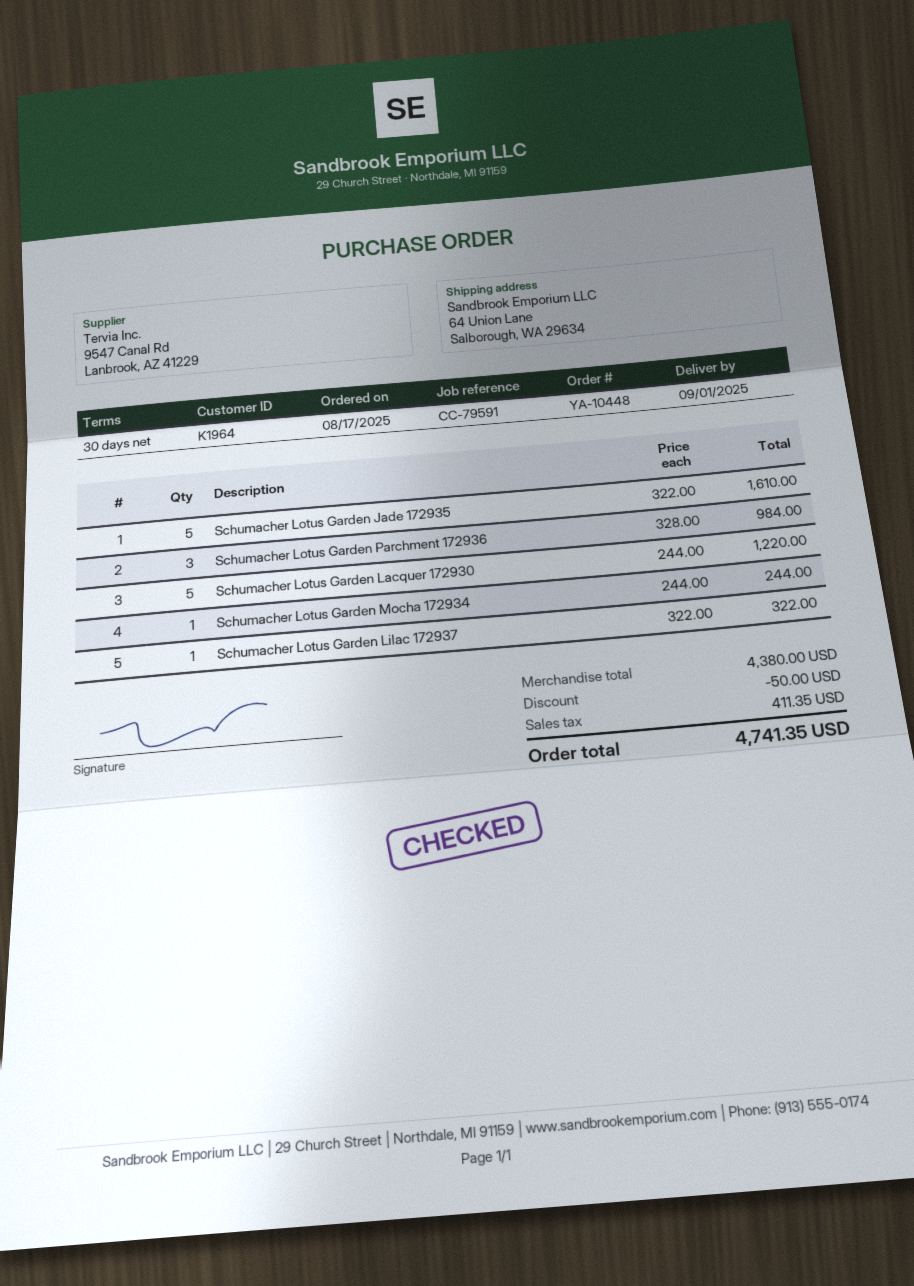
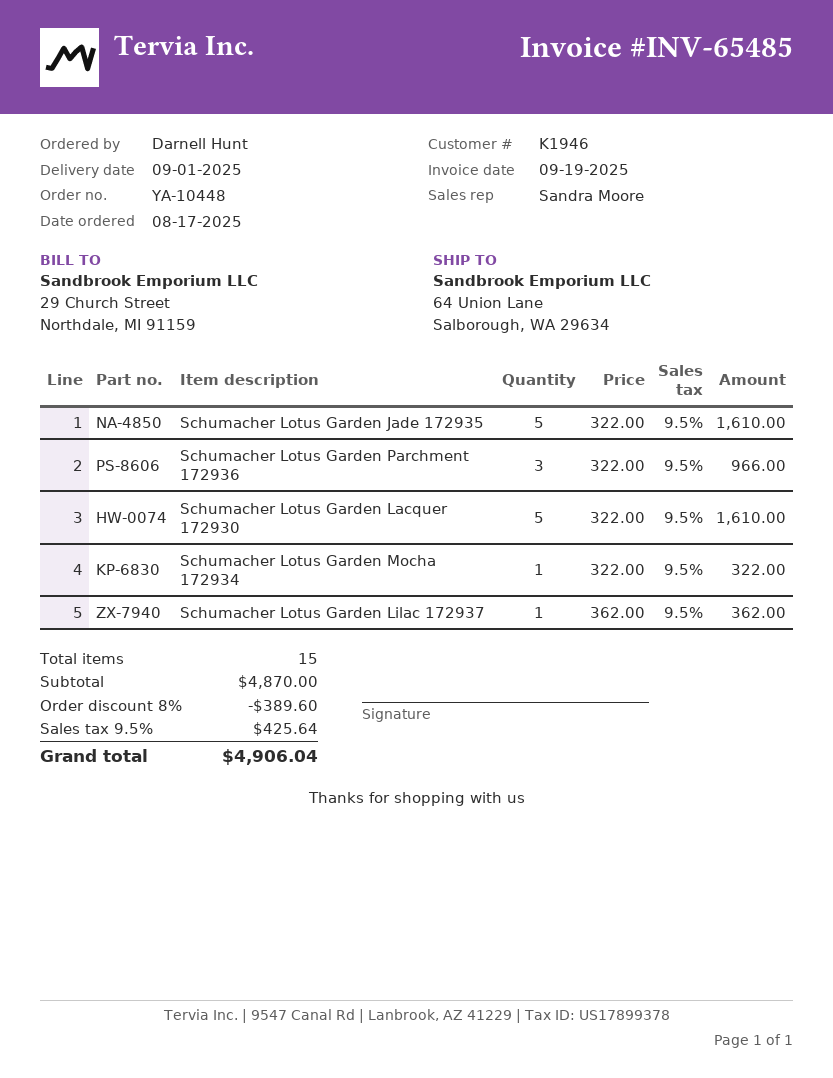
customer number: K1964 -> K1946
Schumacher Lotus Garden Parchment 172936: 3 x 328.00 = 984.00 -> 3 x 322.00 = 966.00
Schumacher Lotus Garden Lacquer 172930: 5 x 244.00 = 1220.00 -> 5 x 322.00 = 1610.00
Schumacher Lotus Garden Mocha 172934: 1 x 244.00 = 244.00 -> 1 x 322.00 = 322.00
Schumacher Lotus Garden Lilac 172937: 1 x 322.00 = 322.00 -> 1 x 362.00 = 362.00
subtotal: 4380.00 -> 4870.00
discount: 50.00 -> 389.60
tax: 411.35 -> 425.64
total: 4741.35 -> 4906.04

